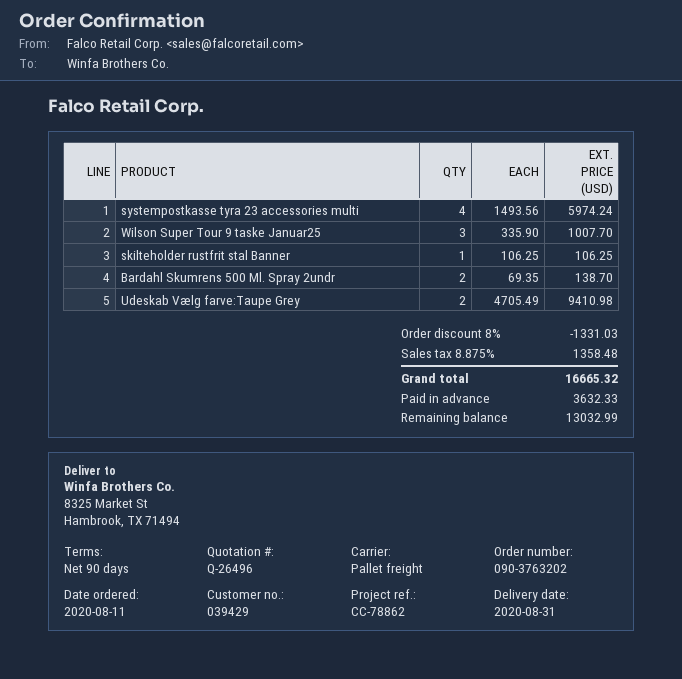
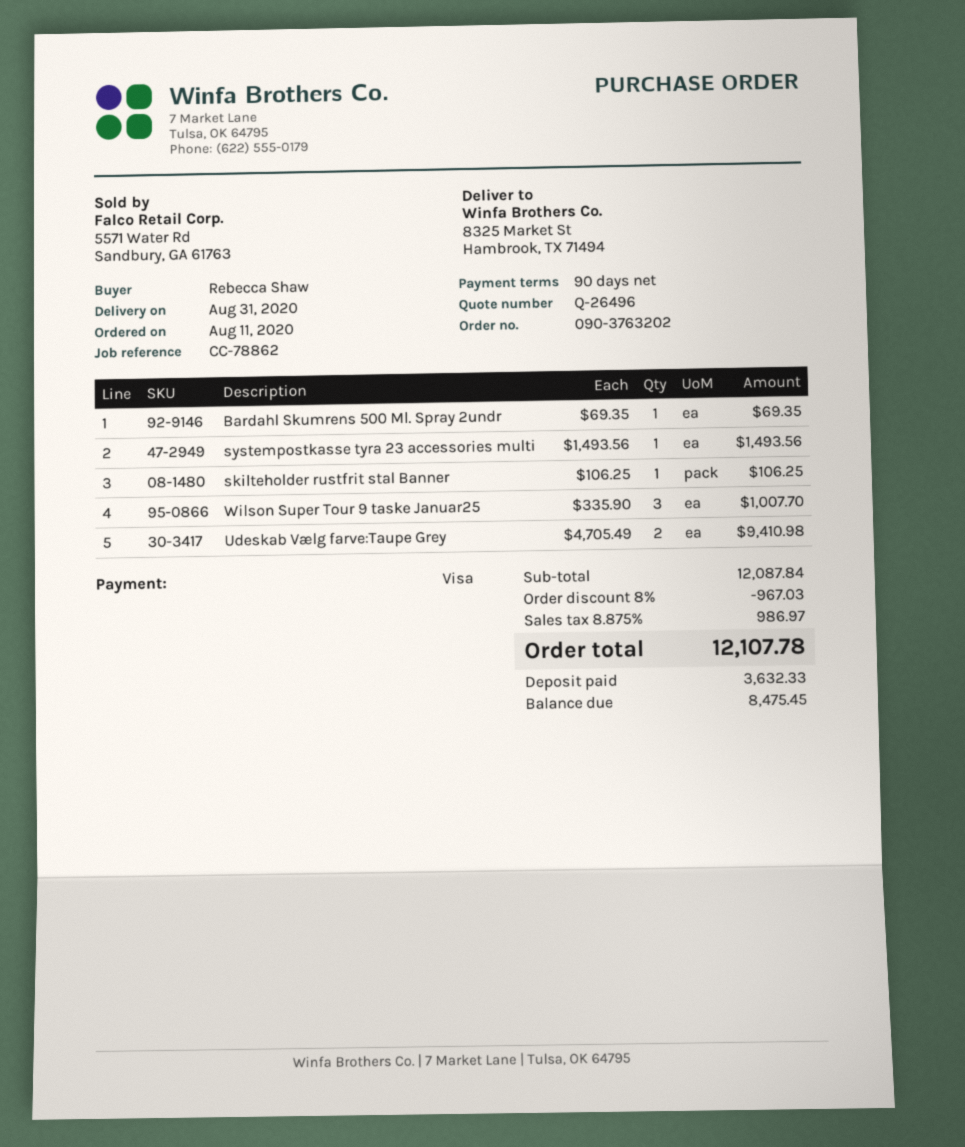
systempostkasse tyra 23 accessories multi: 4 x 1493.56 = 5974.24 -> 1 x 1493.56 = 1493.56
Bardahl Skumrens 500 Ml. Spray 2undr: 2 x 69.35 = 138.70 -> 1 x 69.35 = 69.35
discount: 8% = 1331.03 -> 8% = 967.03
tax: 8.875% = 1358.48 -> 8.875% = 986.97
total: 16665.32 -> 12107.78
balance: 13032.99 -> 8475.45

